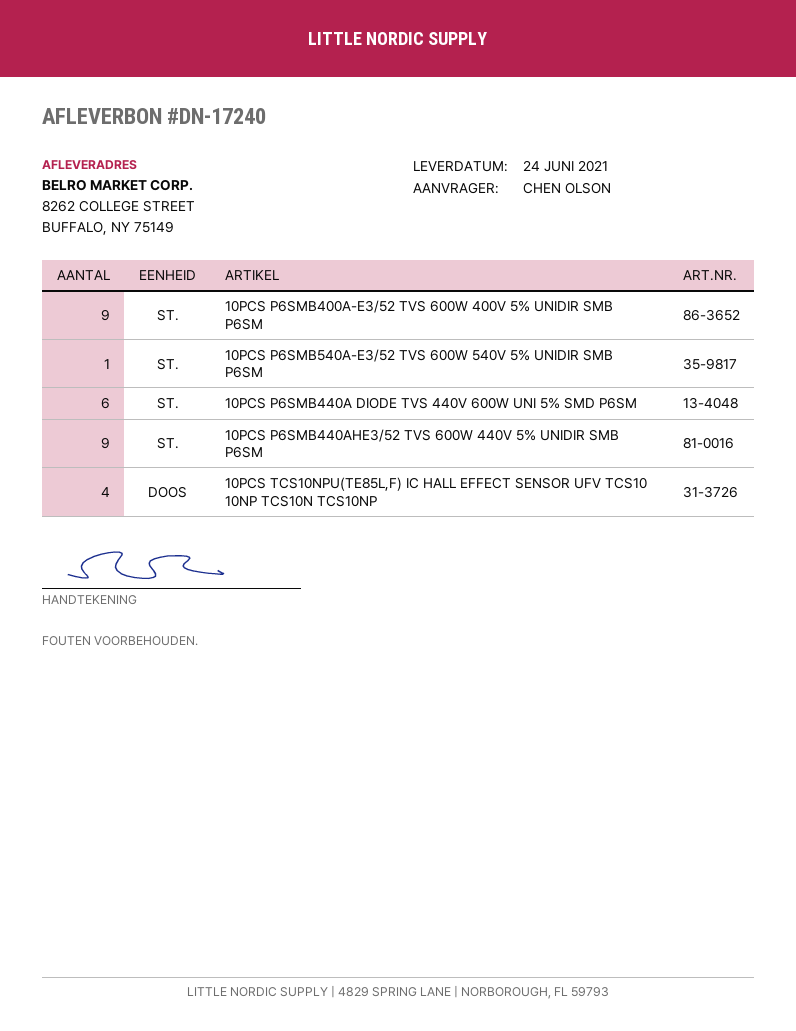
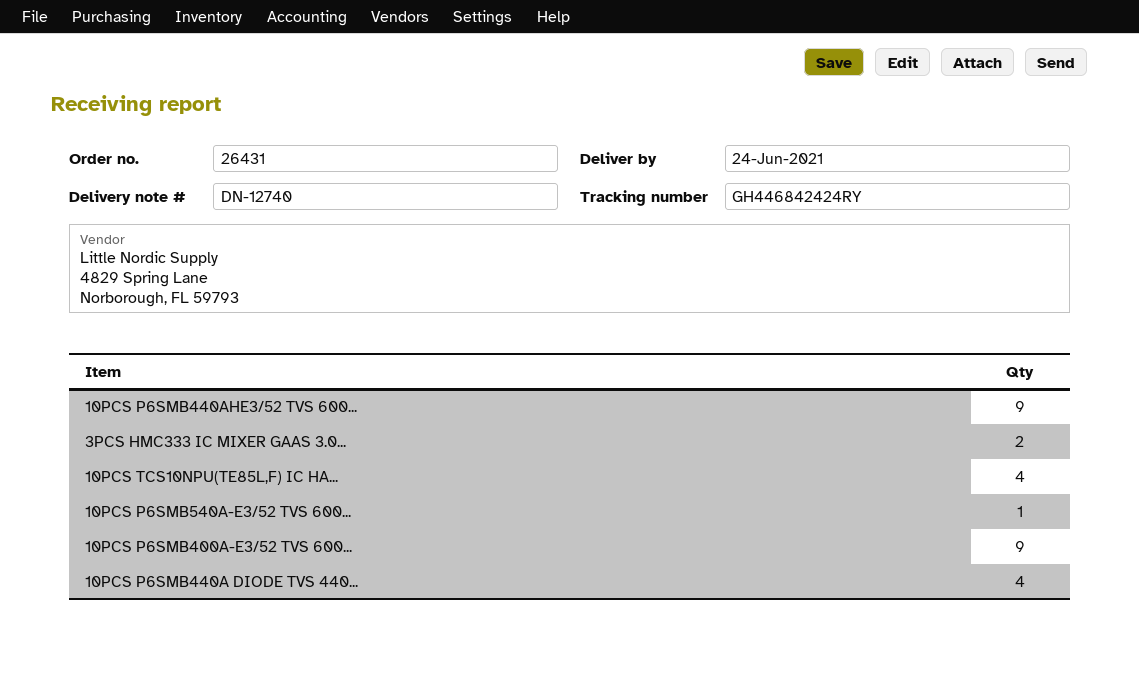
delivery note number: DN-17240 -> DN-12740
10PCS P6SMB440A DIODE TVS 440V 600W UNI 5% SMD P6SM: 6 -> 4
3PCS HMC333 IC MIXER GAAS 3.0...: none -> 2

